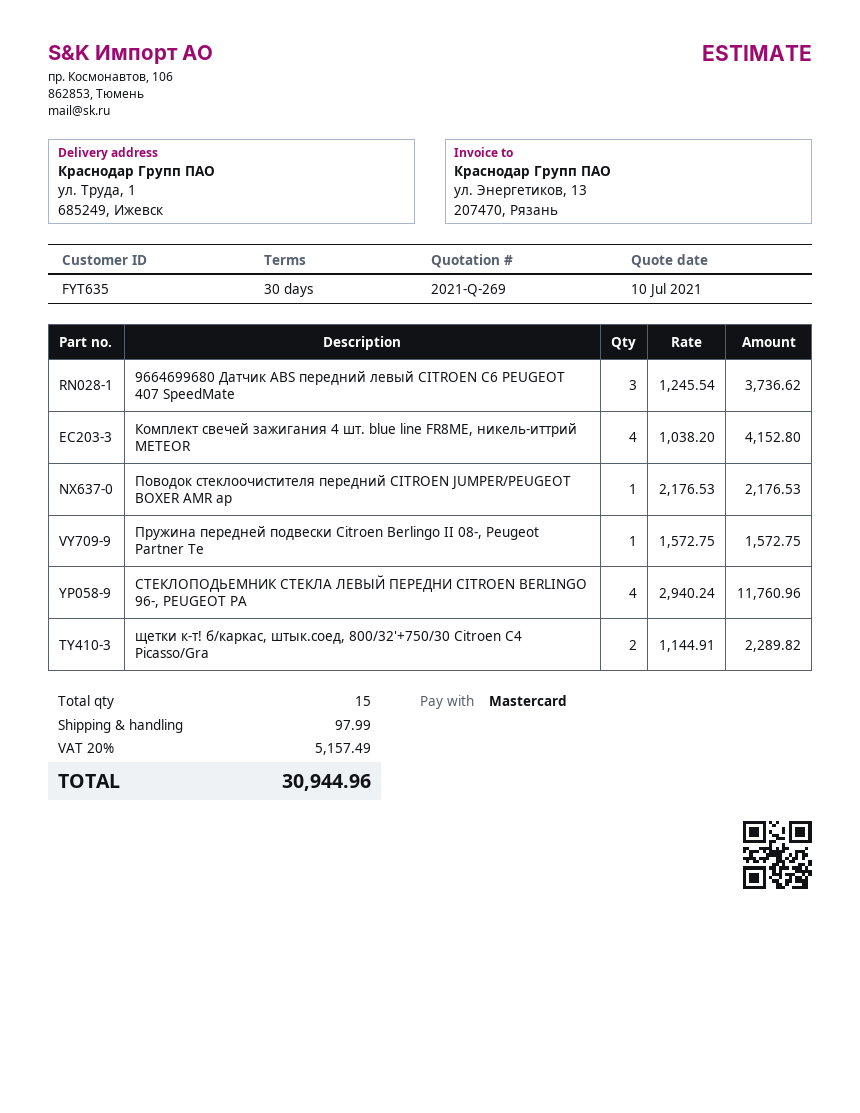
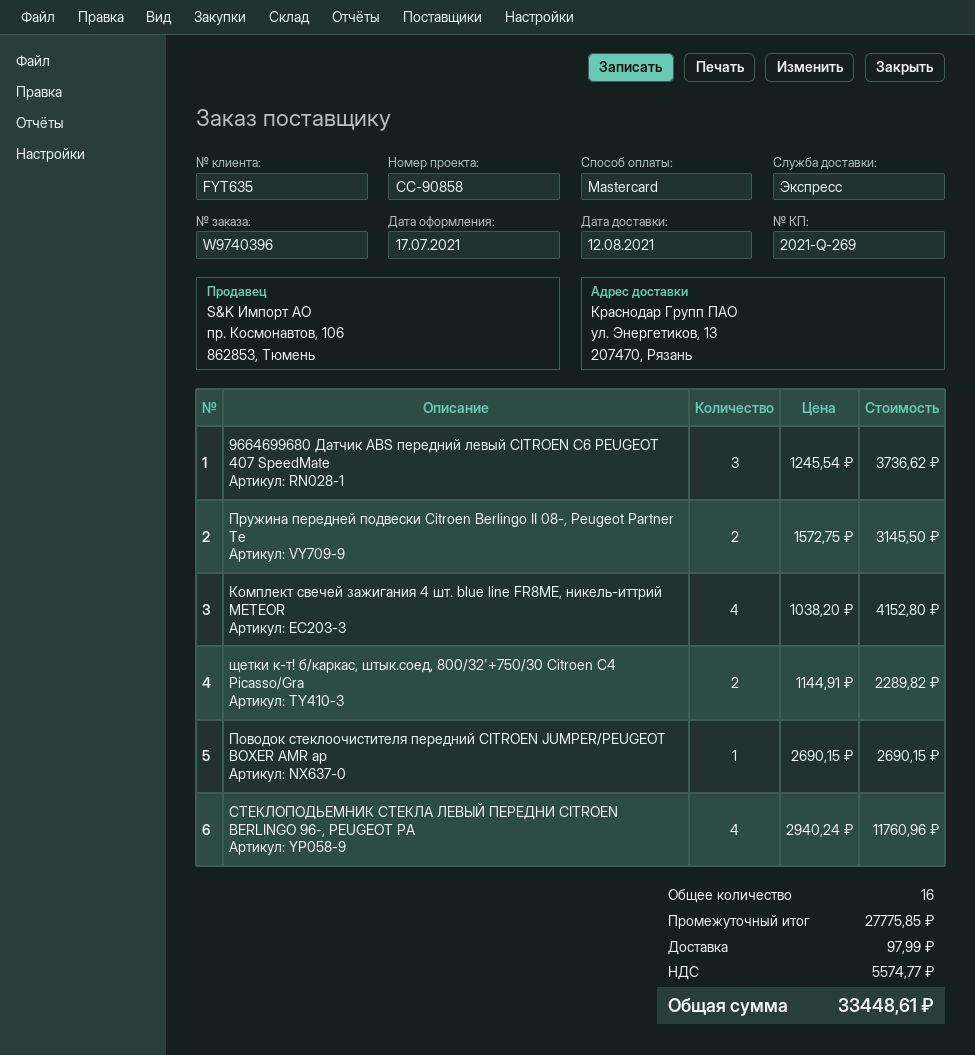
ship to: ул. Труда, 1, 685249, Ижевск -> ул. Энергетиков, 13, 207470, Рязань
Поводок стеклоочистителя передний CITROEN JUMPER/PEUGEOT BOXER AMR ар: 1 x 2176.53 = 2176.53 -> 1 x 2690.15 = 2690.15
Пружина передней подвески Citroen Berlingo II 08-, Peugeot Partner Te: 1 x 1572.75 = 1572.75 -> 2 x 1572.75 = 3145.50
total quantity: 15 -> 16
tax: 5157.49 -> 5574.77
total: 30944.96 -> 33448.61

